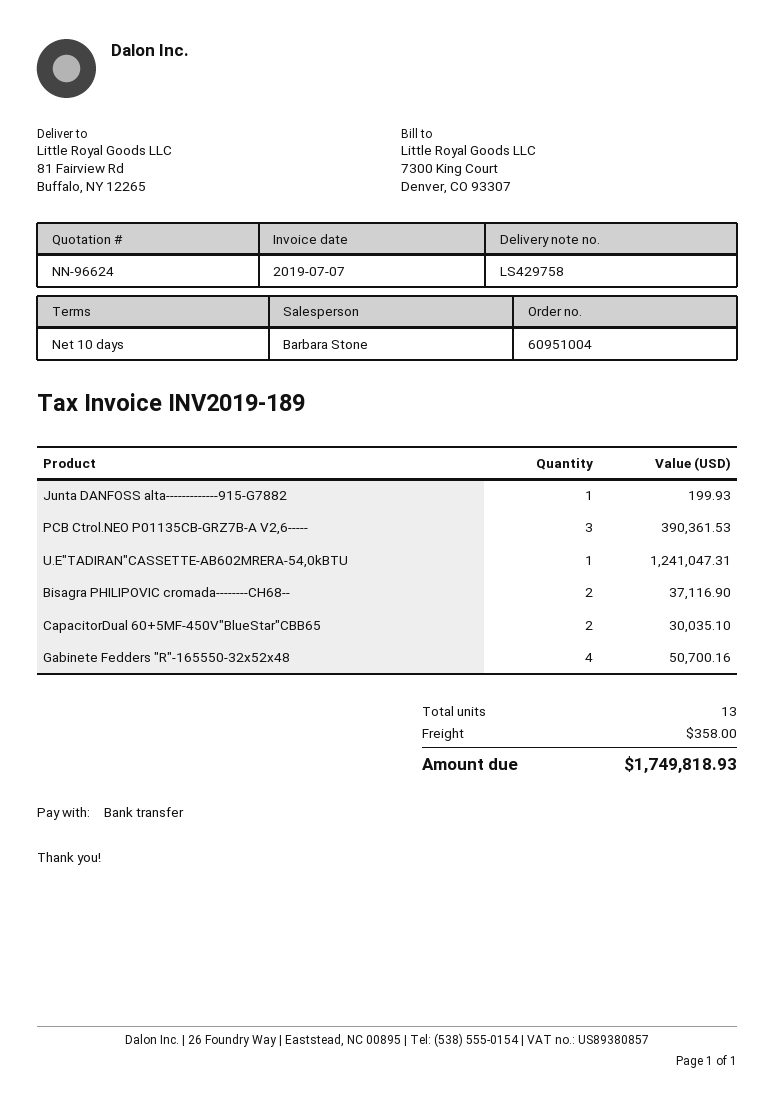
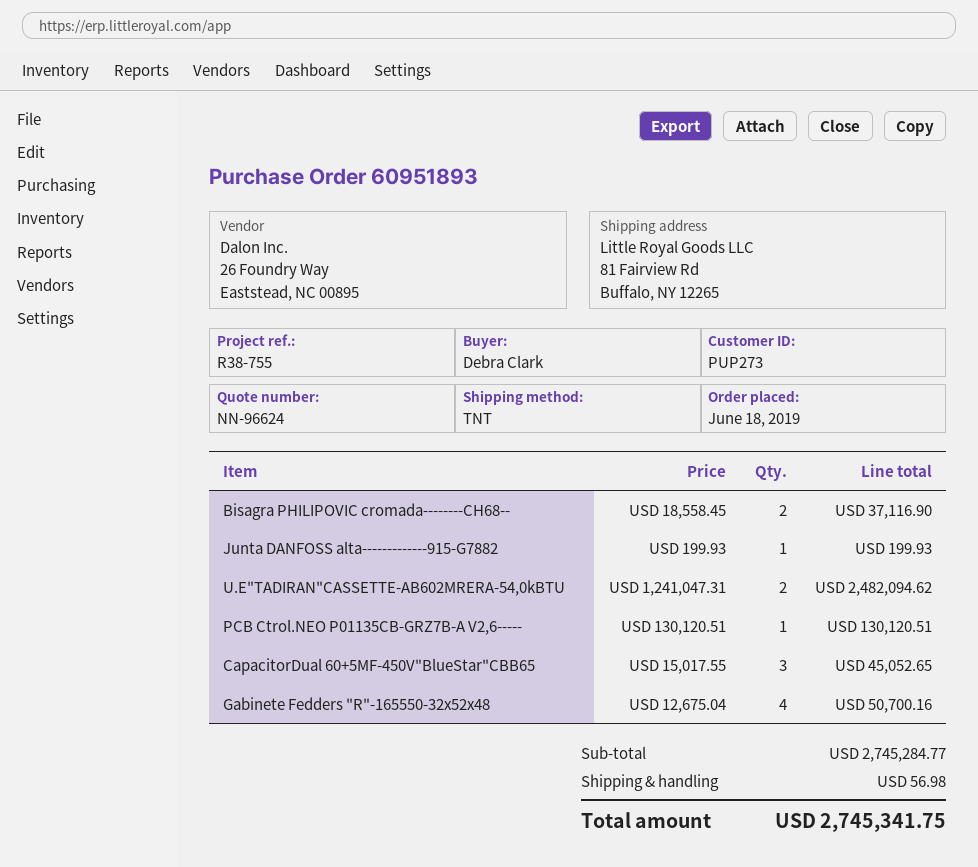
order number: 60951004 -> 60951893
PCB Ctrol.NEO P01135CB-GRZ7B-A V2,6-----: 3 for 390361.53 -> 1 for 130120.51
U.E"TADIRAN"CASSETTE-AB602MRERA-54,0kBTU: 1 for 1241047.31 -> 2 for 2482094.62
CapacitorDual 60+5MF-450V"BlueStar"CBB65: 2 for 30035.10 -> 3 for 45052.65
shipping: 358.00 -> 56.98
total: 1749818.93 -> 2745341.75

